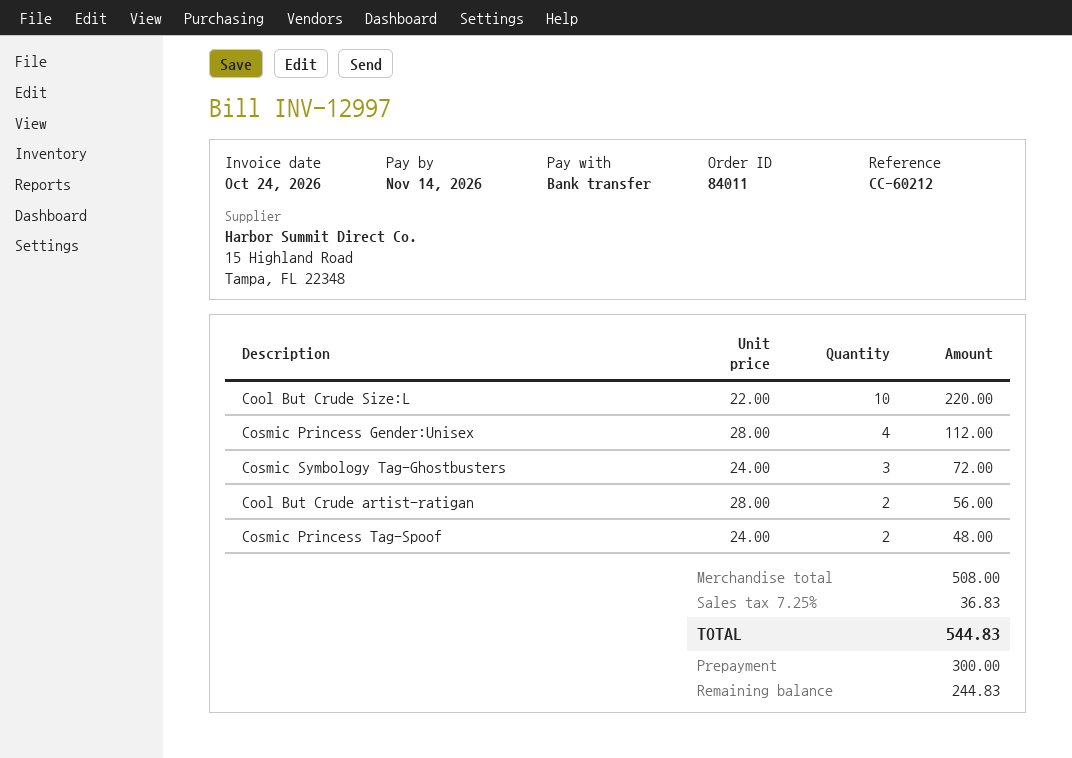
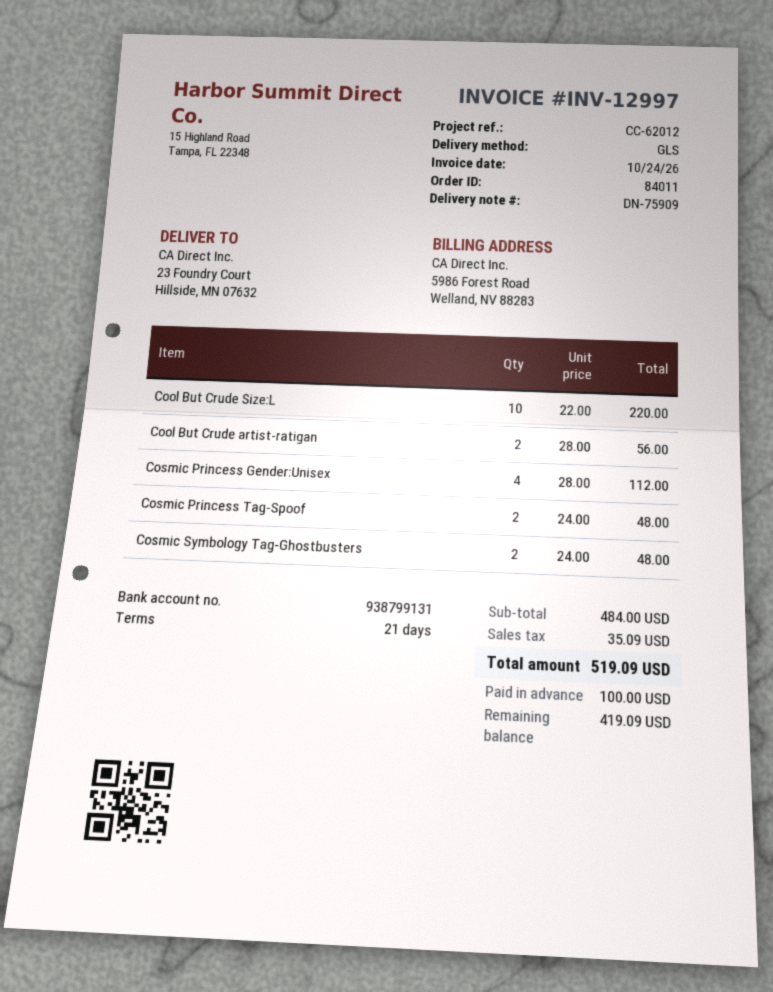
reference: CC-60212 -> CC-62012
Cosmic Symbology Tag-Ghostbusters: 3 x 24.00 = 72.00 -> 2 x 24.00 = 48.00
subtotal: 508.00 -> 484.00
tax: 36.83 -> 35.09
total: 544.83 -> 519.09
deposit: 300.00 -> 100.00
balance: 244.83 -> 419.09

